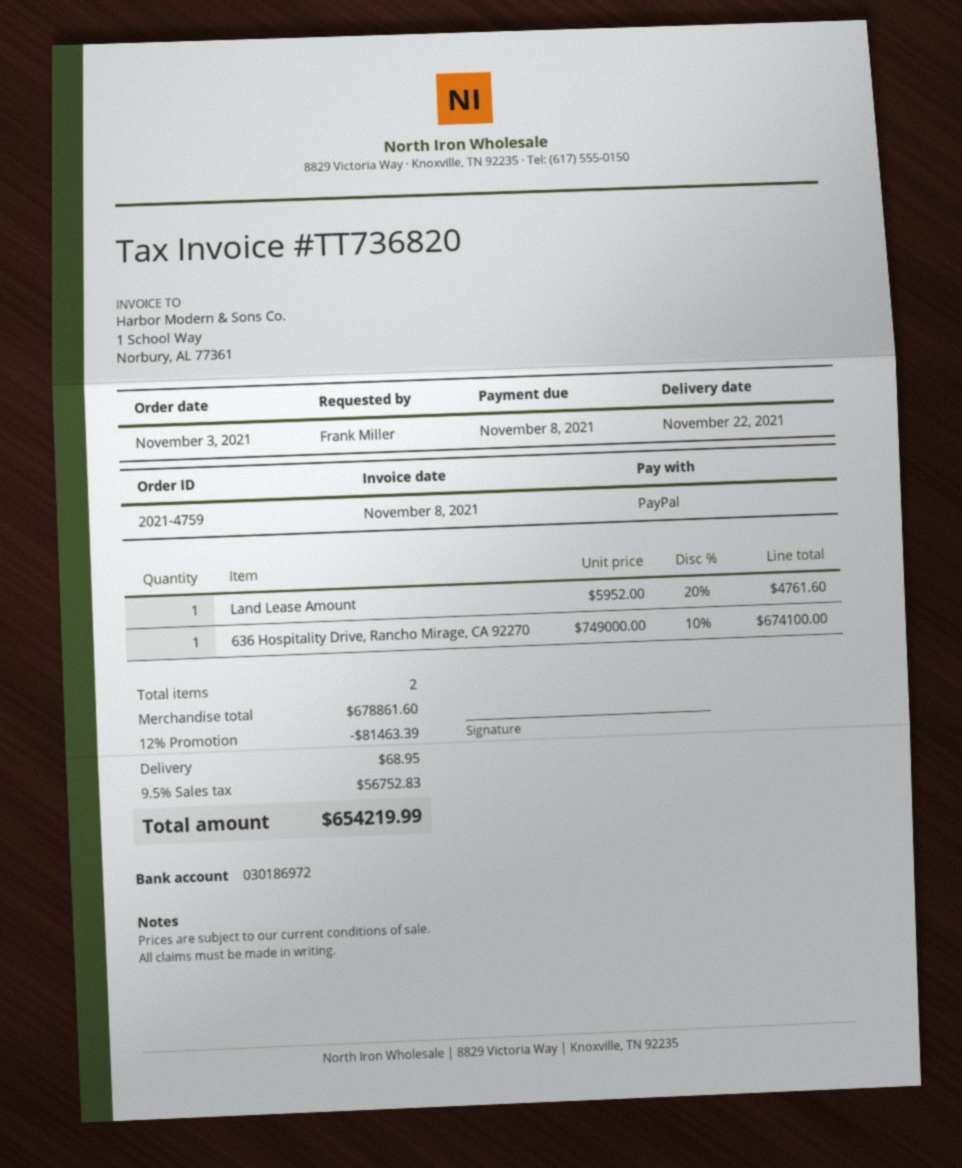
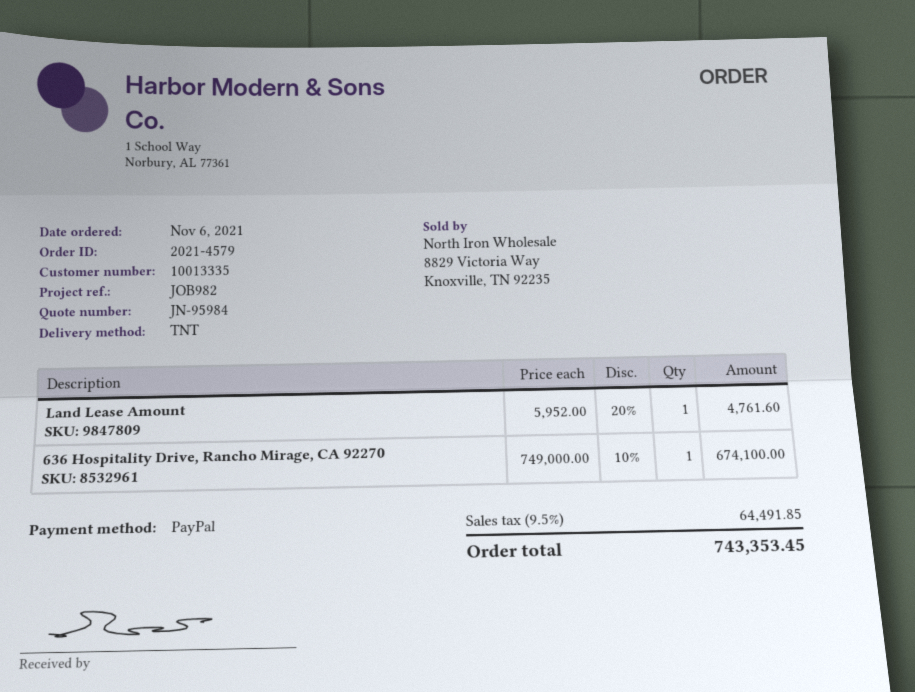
order number: 2021-4759 -> 2021-4579
order date: 2021-11-03 -> 2021-11-06
discount: 12% = 81463.39 -> none
shipping: 68.95 -> none
tax: 9.5% = 56752.83 -> 9.5% = 64491.85
total: 654219.99 -> 743353.45

